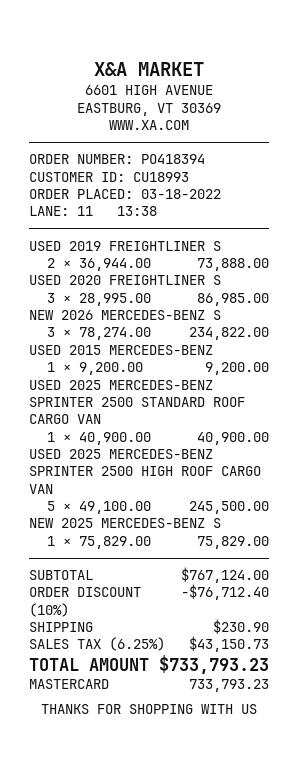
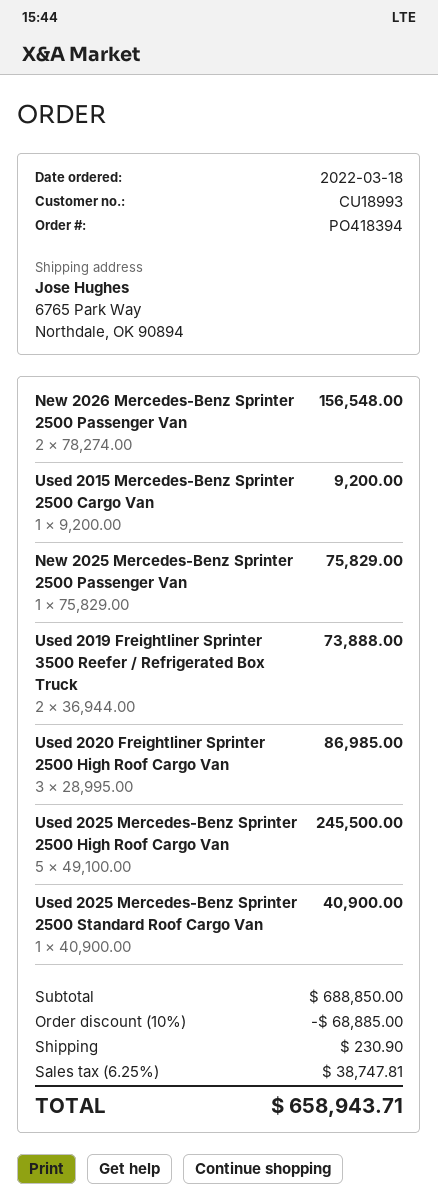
NEW 2026 MERCEDES-BENZ S: 3 x 78274.00 = 234822.00 -> 2 x 78274.00 = 156548.00
subtotal: 767124.00 -> 688850.00
discount: 10% = 76712.40 -> 10% = 68885.00
tax: 6.25% = 43150.73 -> 6.25% = 38747.81
total: 733793.23 -> 658943.71

